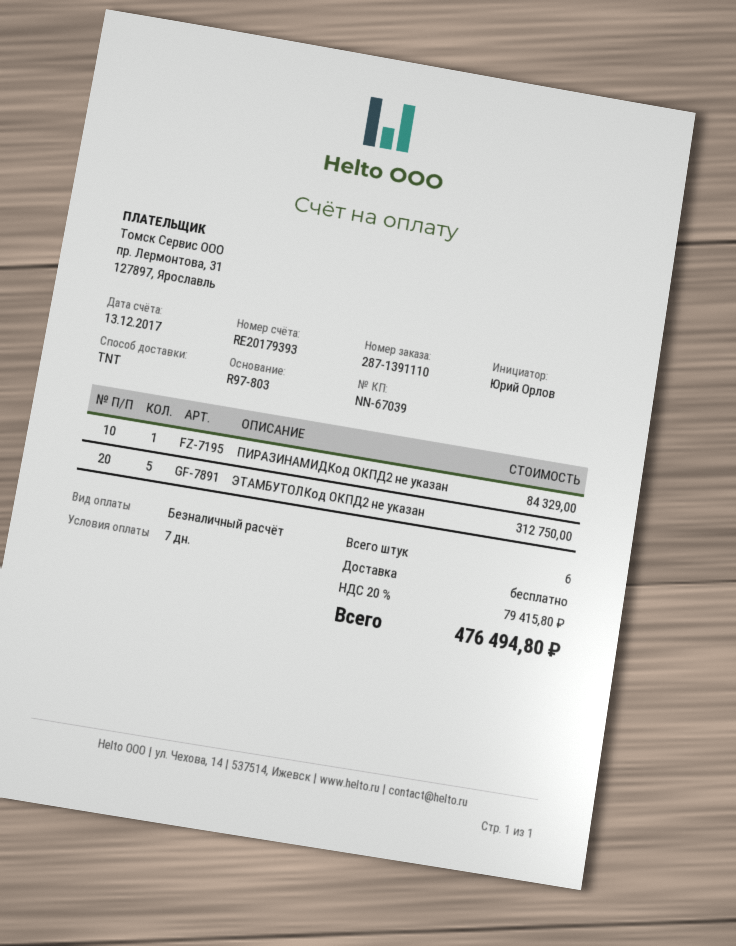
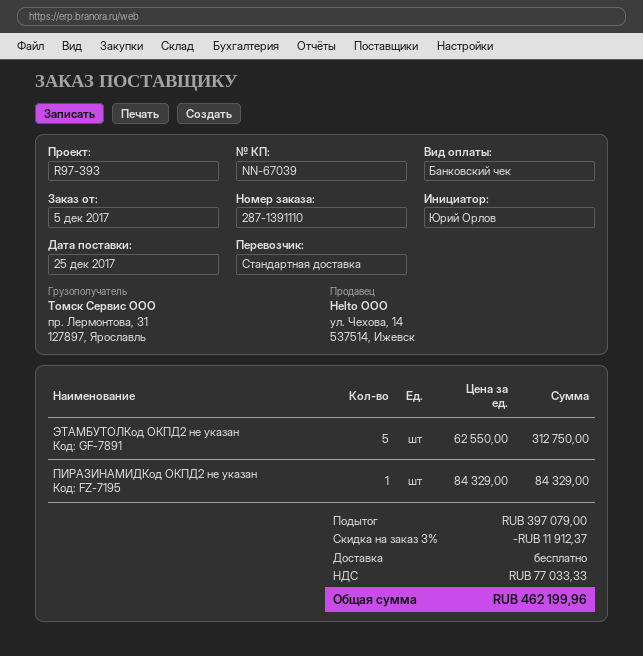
reference: R97-803 -> R97-393
payment method: bank transfer -> cheque
shipping method: TNT -> standard
discount: none -> 3% = 11912.37
tax: 79415.80 -> 77033.33
total: 476494.80 -> 462199.96

